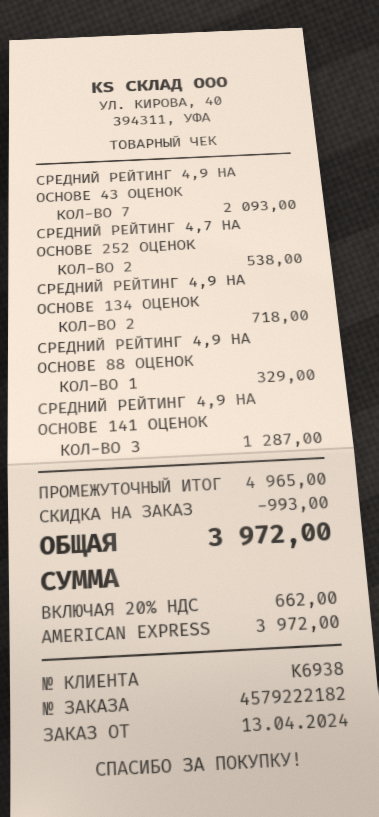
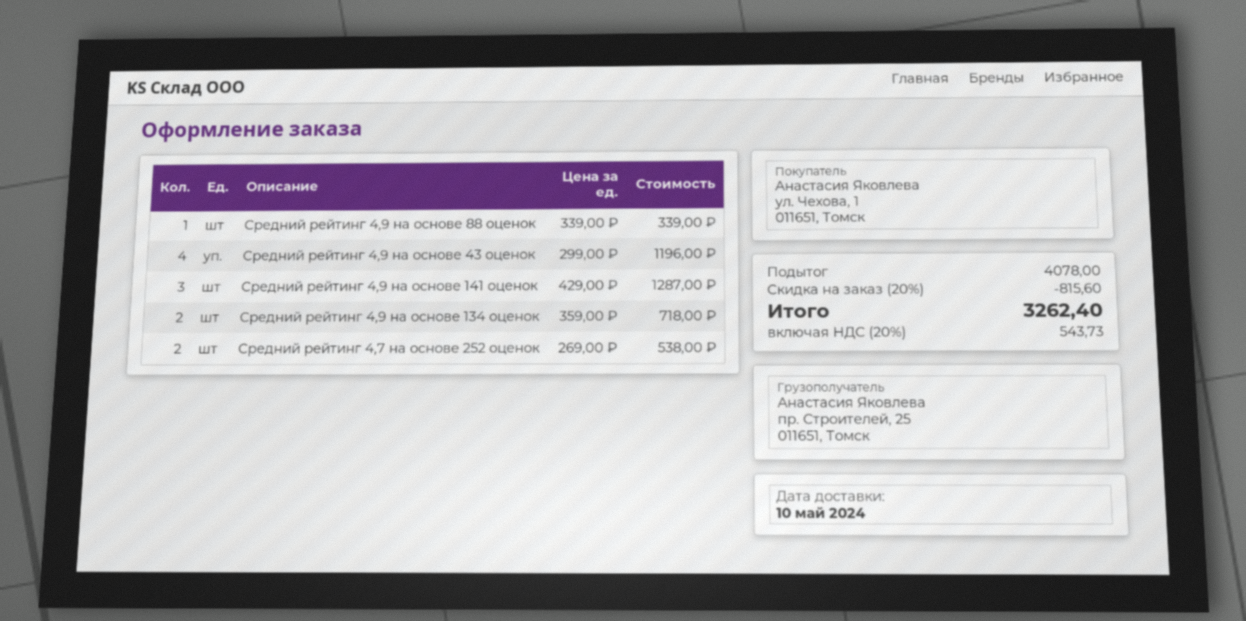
СРЕДНИЙ РЕЙТИНГ 4,9 НА ОСНОВЕ 43 ОЦЕНОК: 7 for 2093.00 -> 4 for 1196.00
СРЕДНИЙ РЕЙТИНГ 4,9 НА ОСНОВЕ 88 ОЦЕНОК: 1 for 329.00 -> 1 for 339.00
subtotal: 4965.00 -> 4078.00
discount: 993.00 -> 815.60
tax: 20% = 662.00 -> 20% = 543.73
total: 3972.00 -> 3262.40

